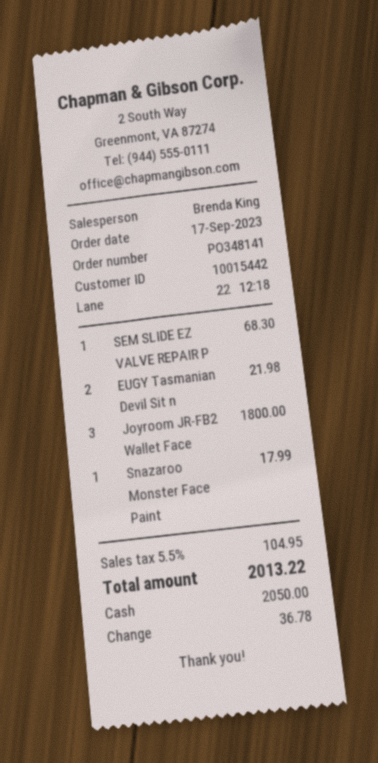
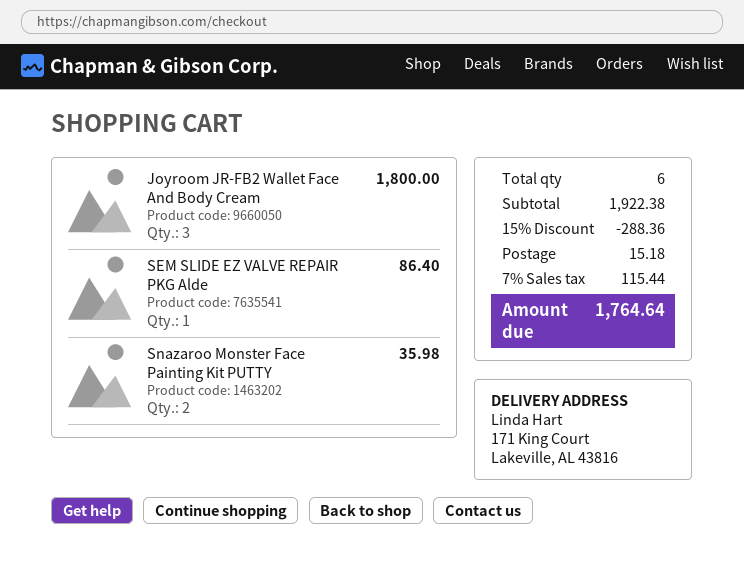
SEM SLIDE EZ VALVE REPAIR P: 1 for 68.30 -> 1 for 86.40
EUGY Tasmanian Devil Sit n: 2 for 21.98 -> none
Snazaroo Monster Face Paint: 1 for 17.99 -> 2 for 35.98
discount: none -> 15% = 288.36
shipping: none -> 15.18
tax: 5.5% = 104.95 -> 7% = 115.44
total: 2013.22 -> 1764.64

